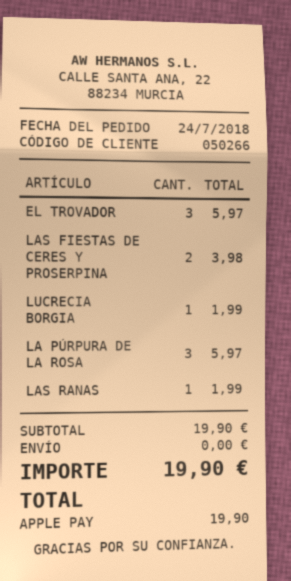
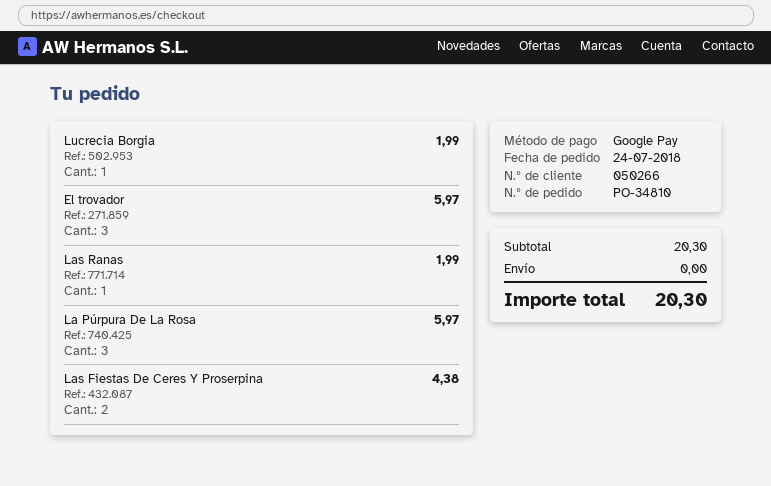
payment method: Apple Pay -> Google Pay
LAS FIESTAS DE CERES Y PROSERPINA: 2 for 3.98 -> 2 for 4.38
subtotal: 19.90 -> 20.30
total: 19.90 -> 20.30

